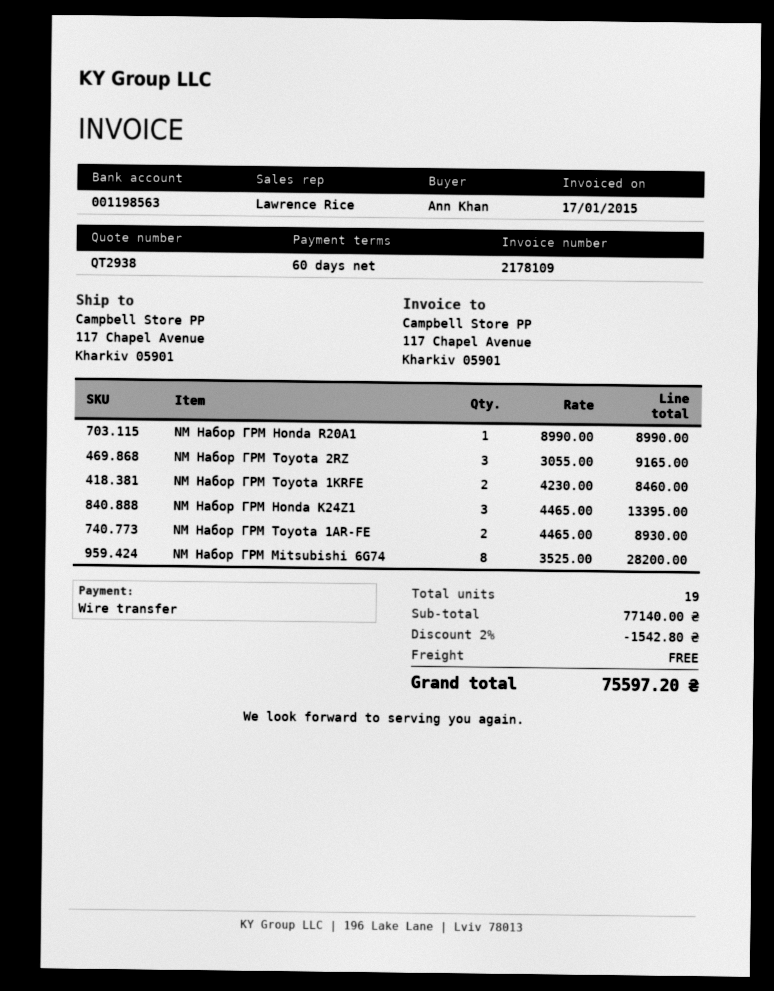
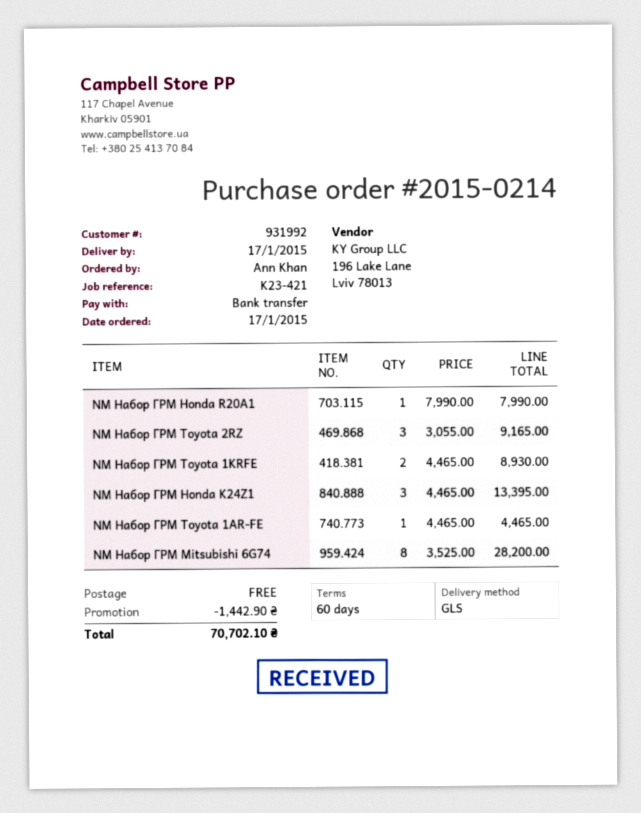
NM Набор ГРМ Honda R20A1: 1 x 8990.00 = 8990.00 -> 1 x 7990.00 = 7990.00
NM Набор ГРМ Toyota 1KRFE: 2 x 4230.00 = 8460.00 -> 2 x 4465.00 = 8930.00
NM Набор ГРМ Toyota 1AR-FE: 2 x 4465.00 = 8930.00 -> 1 x 4465.00 = 4465.00
discount: 1542.80 -> 1442.90
total: 75597.20 -> 70702.10

